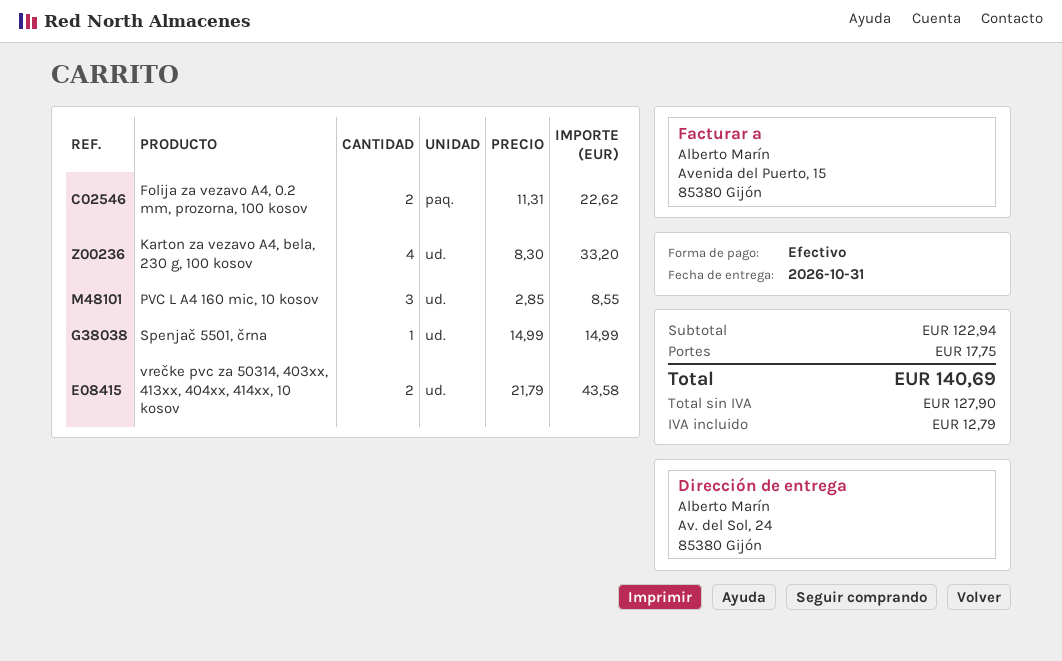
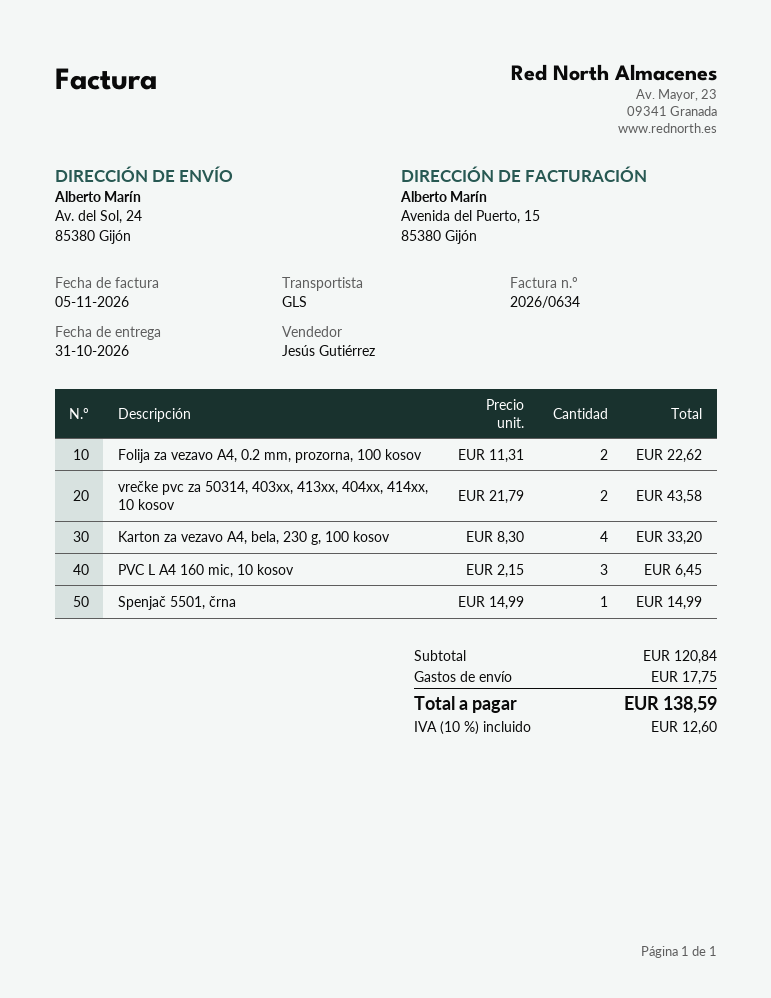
PVC L A4 160 mic, 10 kosov: 3 x 2.85 = 8.55 -> 3 x 2.15 = 6.45
subtotal: 122.94 -> 120.84
tax: 12.79 -> 12.60
total: 140.69 -> 138.59

